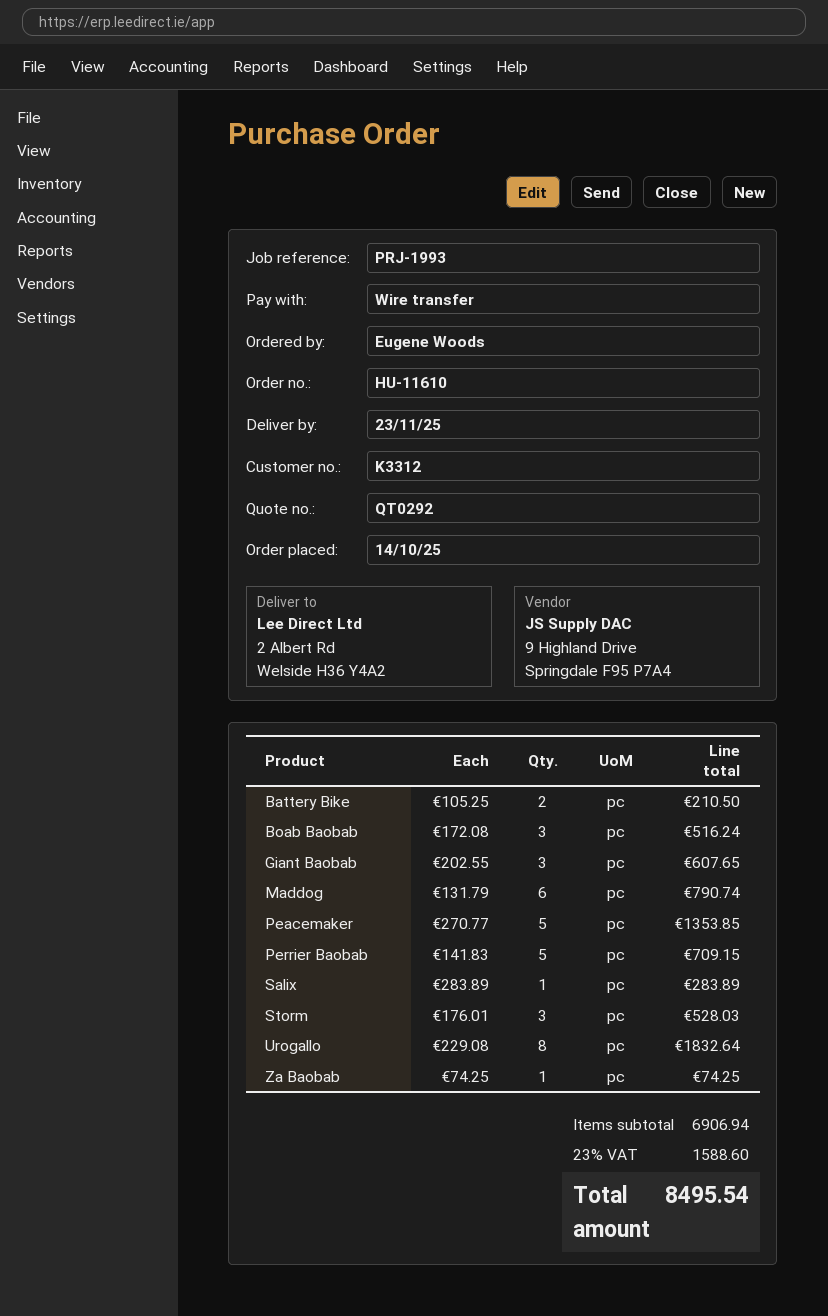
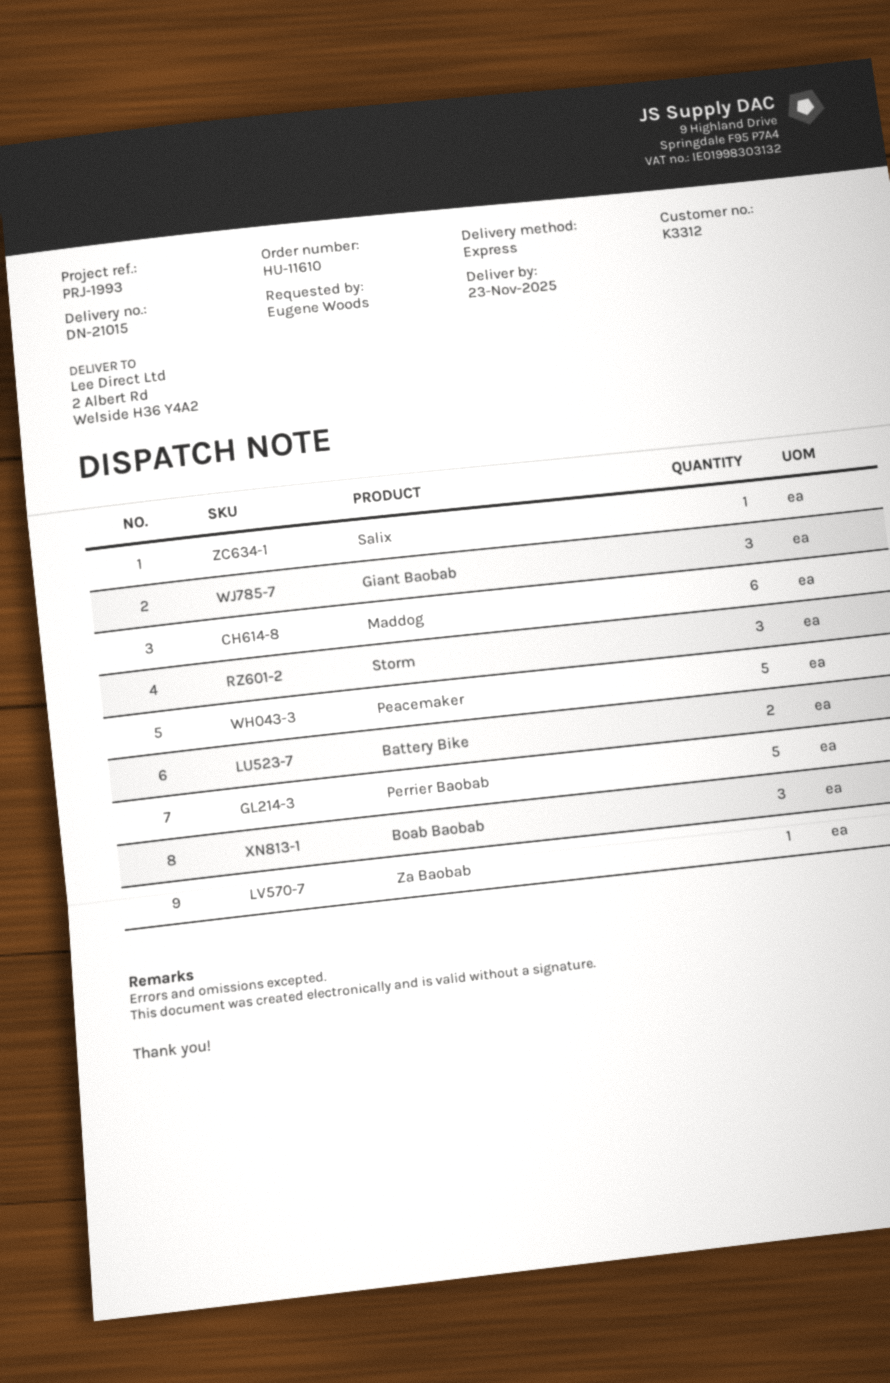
Urogallo: 8 -> none

